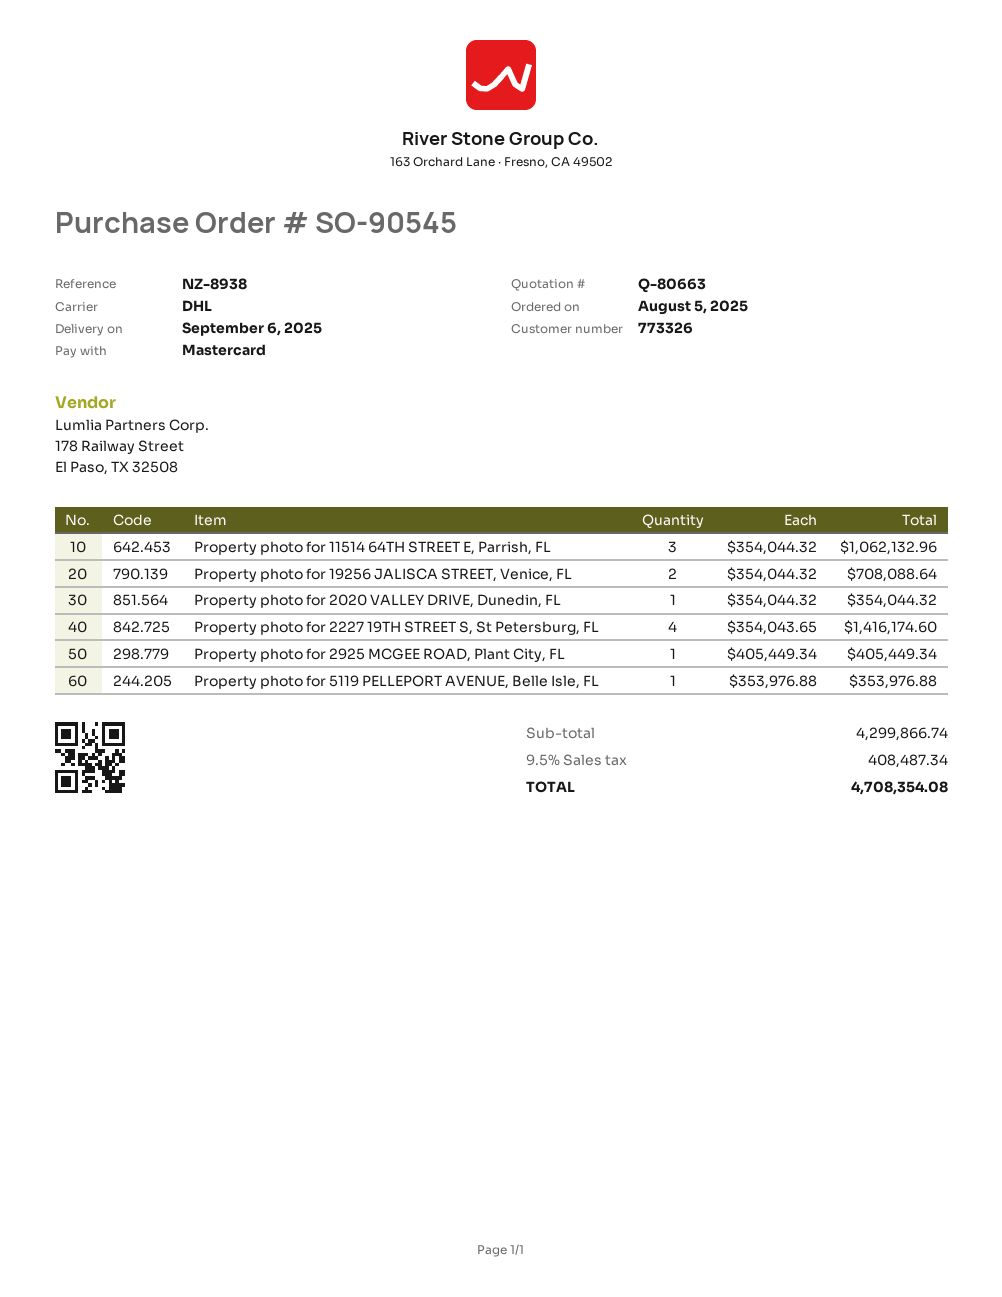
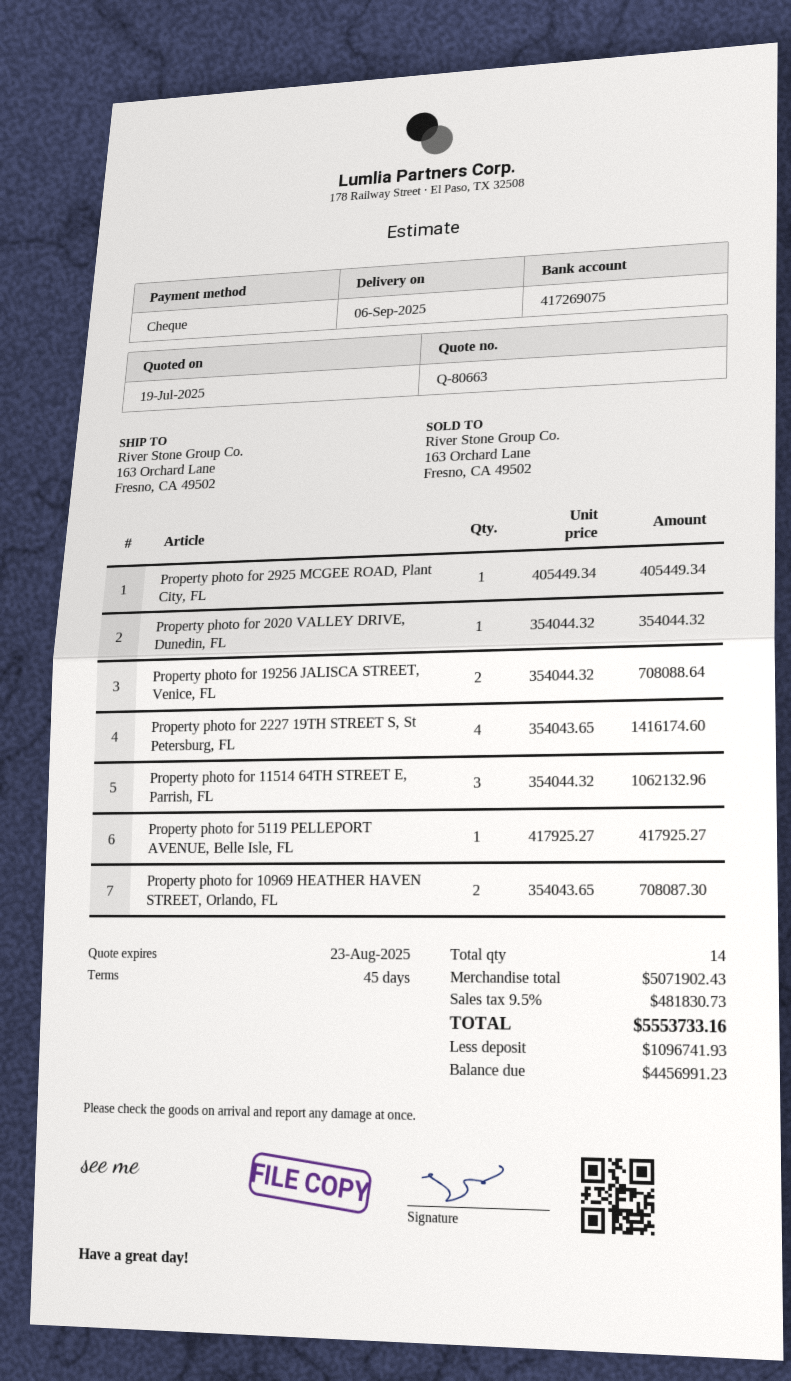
payment method: Mastercard -> cheque
Property photo for 5119 PELLEPORT AVENUE, Belle Isle, FL: 1 x 353976.88 = 353976.88 -> 1 x 417925.27 = 417925.27
Property photo for 10969 HEATHER HAVEN STREET, Orlando, FL: none -> 2 x 354043.65 = 708087.30
subtotal: 4299866.74 -> 5071902.43
tax: 9.5% = 408487.34 -> 9.5% = 481830.73
total: 4708354.08 -> 5553733.16

